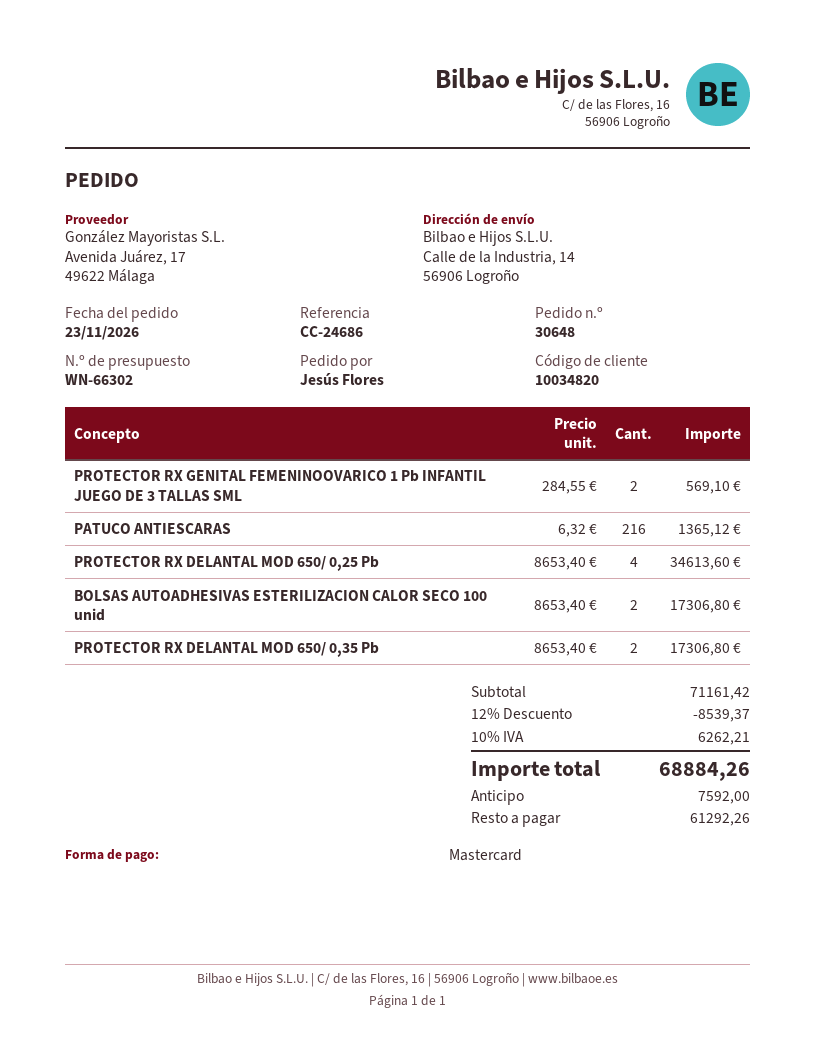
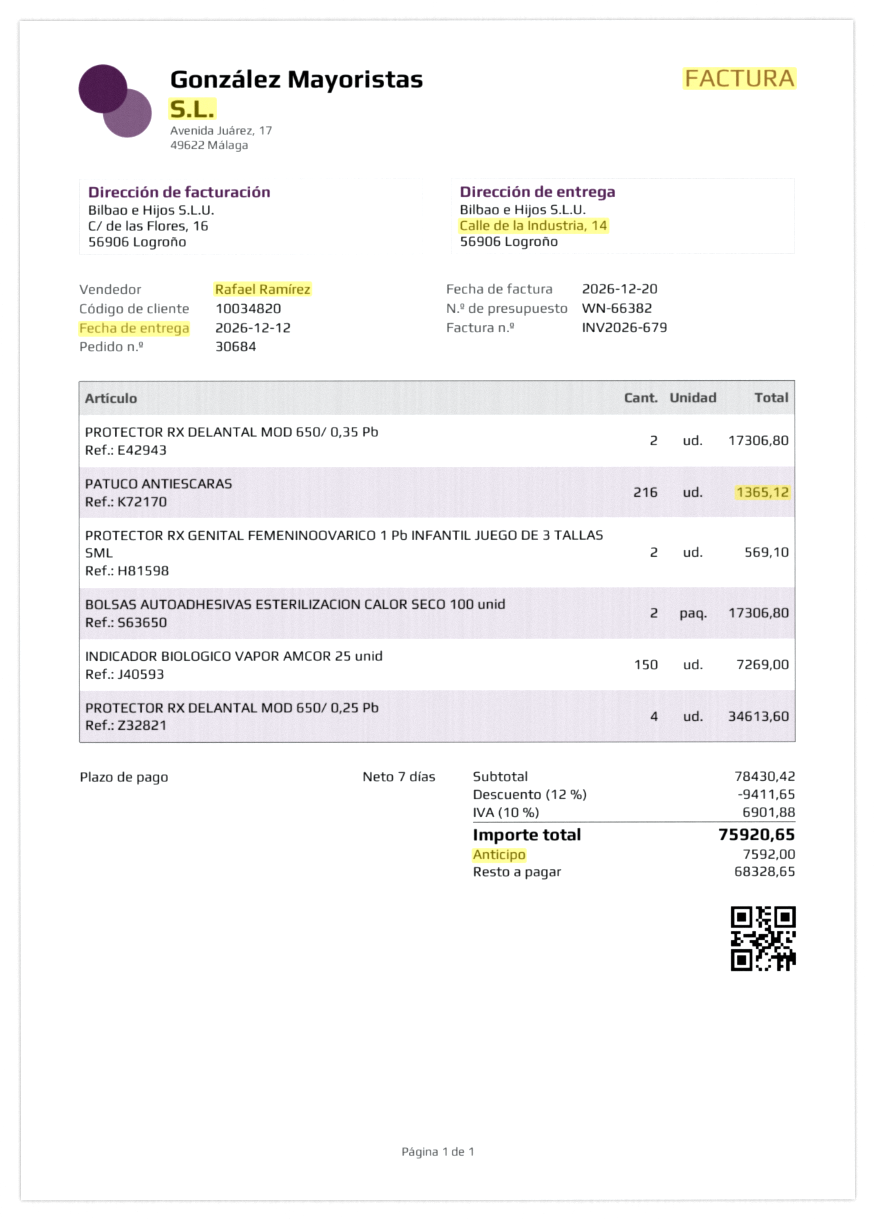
quote number: WN-66302 -> WN-66382
order number: 30648 -> 30684
INDICADOR BIOLOGICO VAPOR AMCOR 25 unid: none -> 150 for 7269.00
subtotal: 71161.42 -> 78430.42
discount: 12% = 8539.37 -> 12% = 9411.65
tax: 10% = 6262.21 -> 10% = 6901.88
total: 68884.26 -> 75920.65
balance: 61292.26 -> 68328.65

